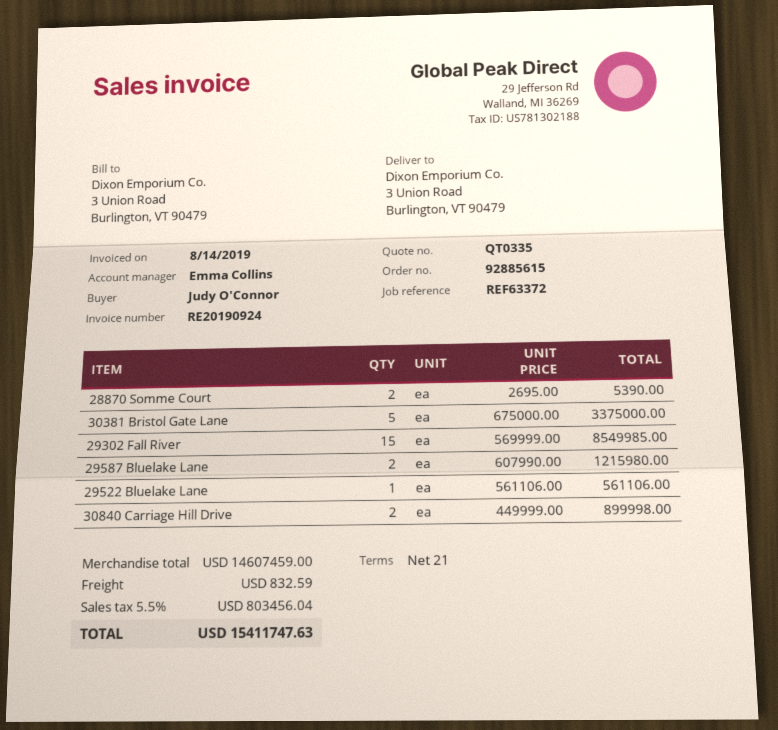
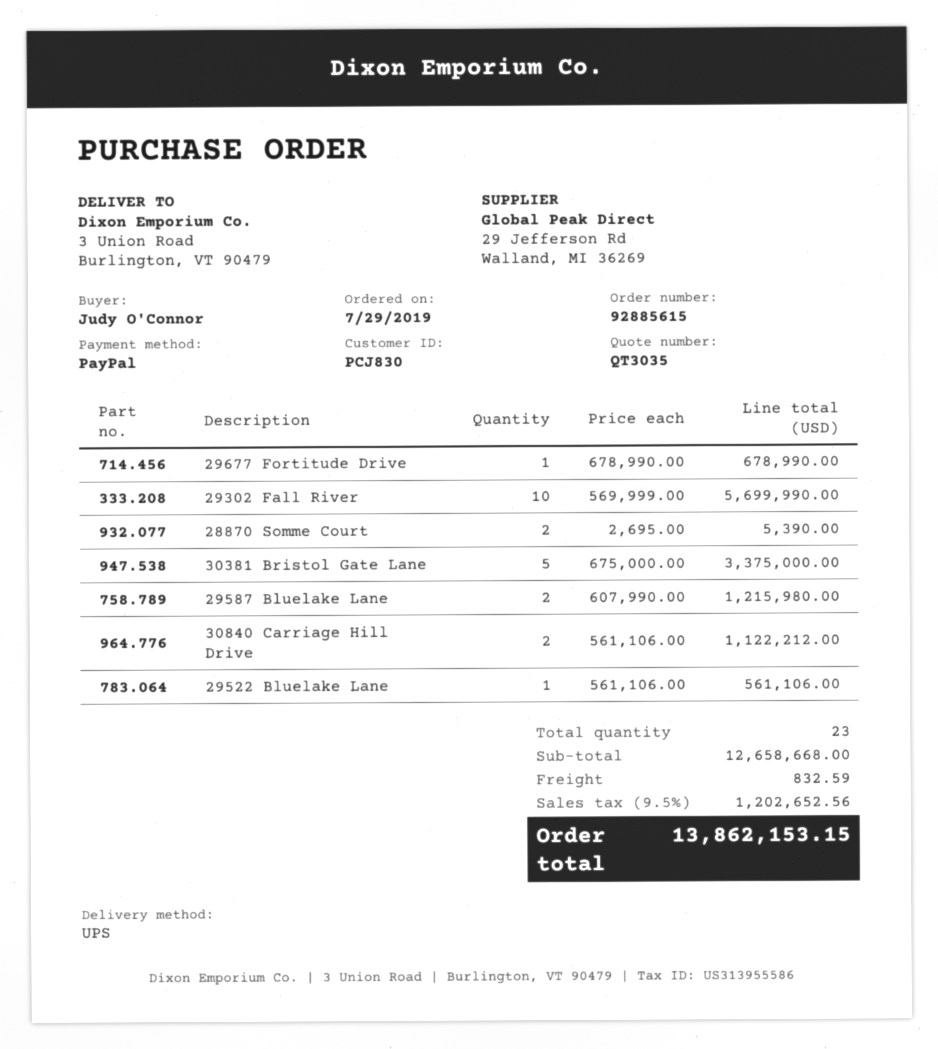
quote number: QT0335 -> QT3035
29302 Fall River: 15 x 569999.00 = 8549985.00 -> 10 x 569999.00 = 5699990.00
30840 Carriage Hill Drive: 2 x 449999.00 = 899998.00 -> 2 x 561106.00 = 1122212.00
29677 Fortitude Drive: none -> 1 x 678990.00 = 678990.00
subtotal: 14607459.00 -> 12658668.00
tax: 5.5% = 803456.04 -> 9.5% = 1202652.56
total: 15411747.63 -> 13862153.15

